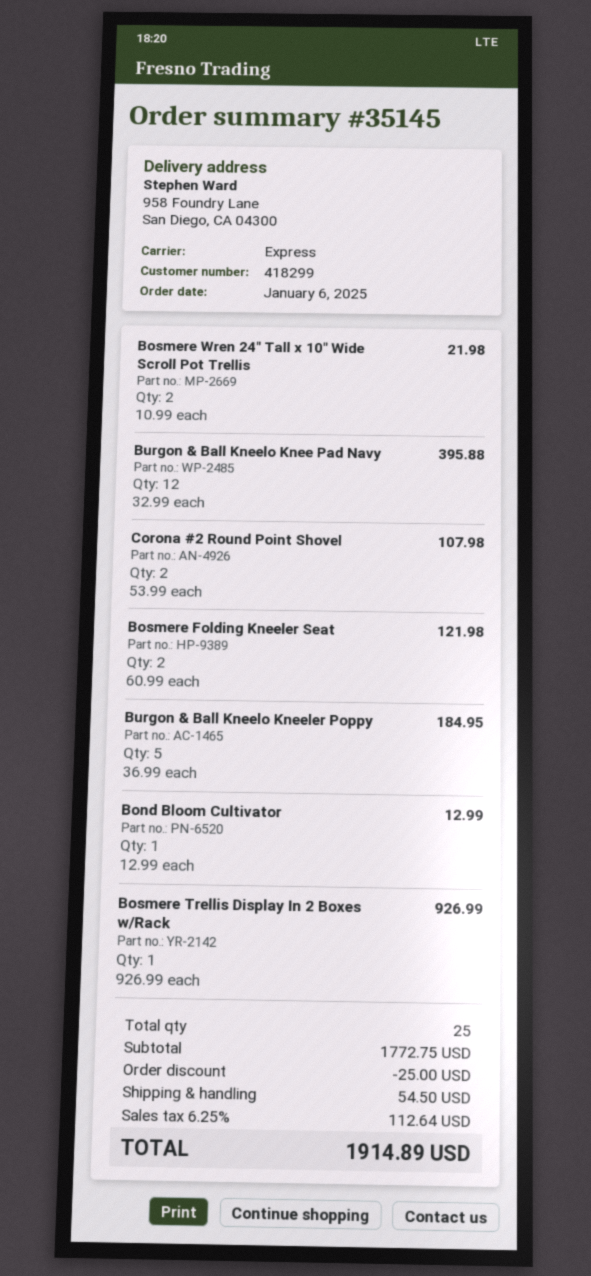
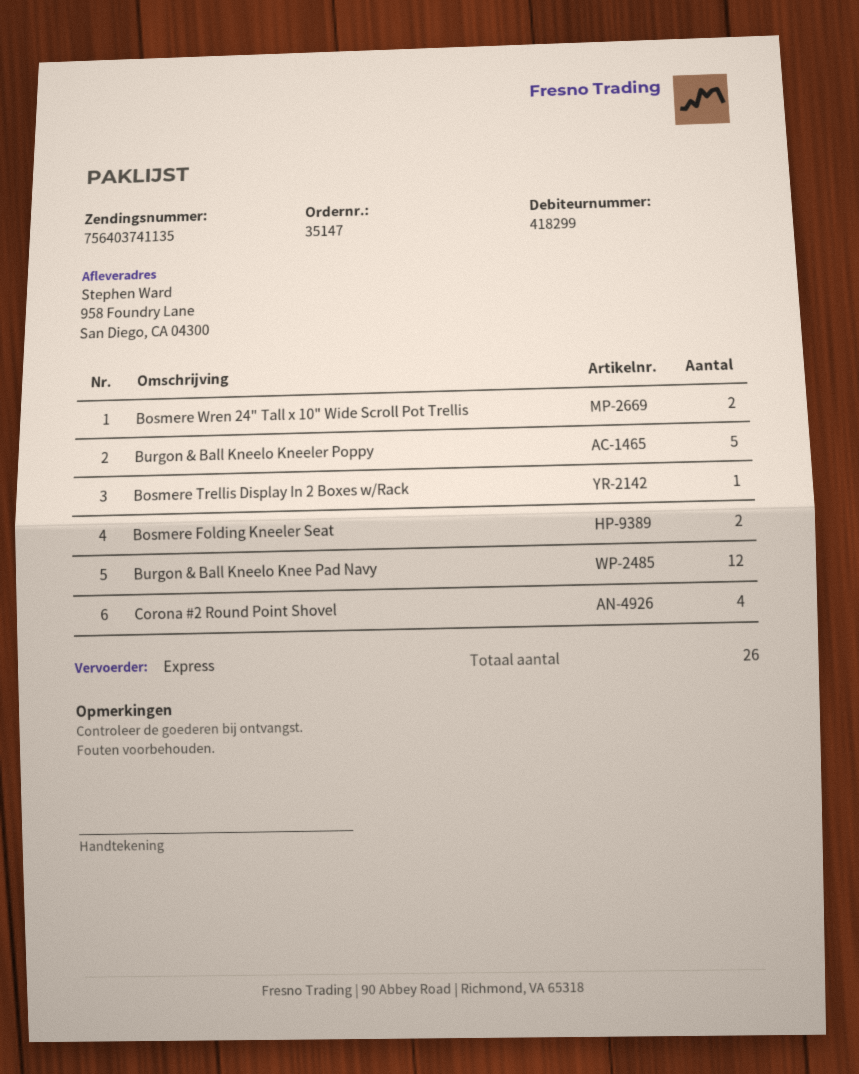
order number: 35145 -> 35147
Corona #2 Round Point Shovel: 2 -> 4
Bond Bloom Cultivator: 1 -> none
total quantity: 25 -> 26

